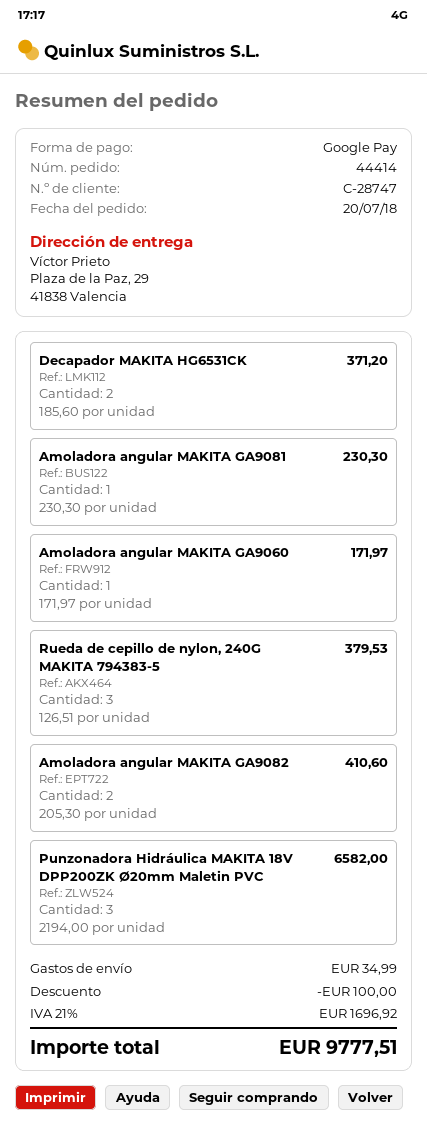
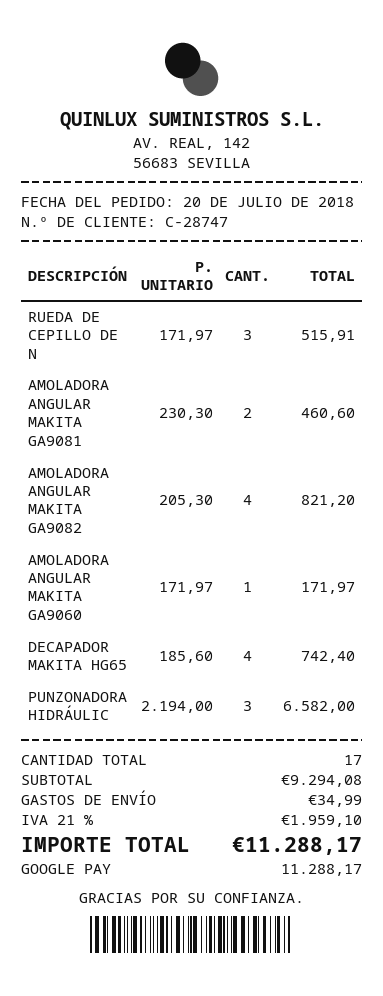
Decapador MAKITA HG6531CK: 2 x 185.60 = 371.20 -> 4 x 185.60 = 742.40
Amoladora angular MAKITA GA9081: 1 x 230.30 = 230.30 -> 2 x 230.30 = 460.60
Rueda de cepillo de nylon, 240G MAKITA 794383-5: 3 x 126.51 = 379.53 -> 3 x 171.97 = 515.91
Amoladora angular MAKITA GA9082: 2 x 205.30 = 410.60 -> 4 x 205.30 = 821.20
discount: 100.00 -> none
tax: 21% = 1696.92 -> 21% = 1959.10
total: 9777.51 -> 11288.17

